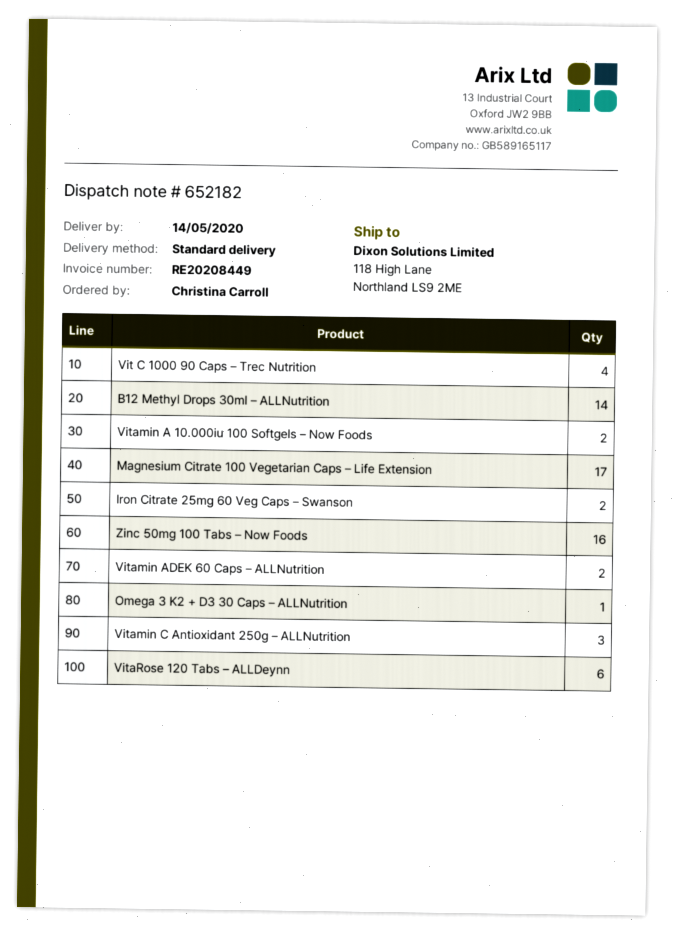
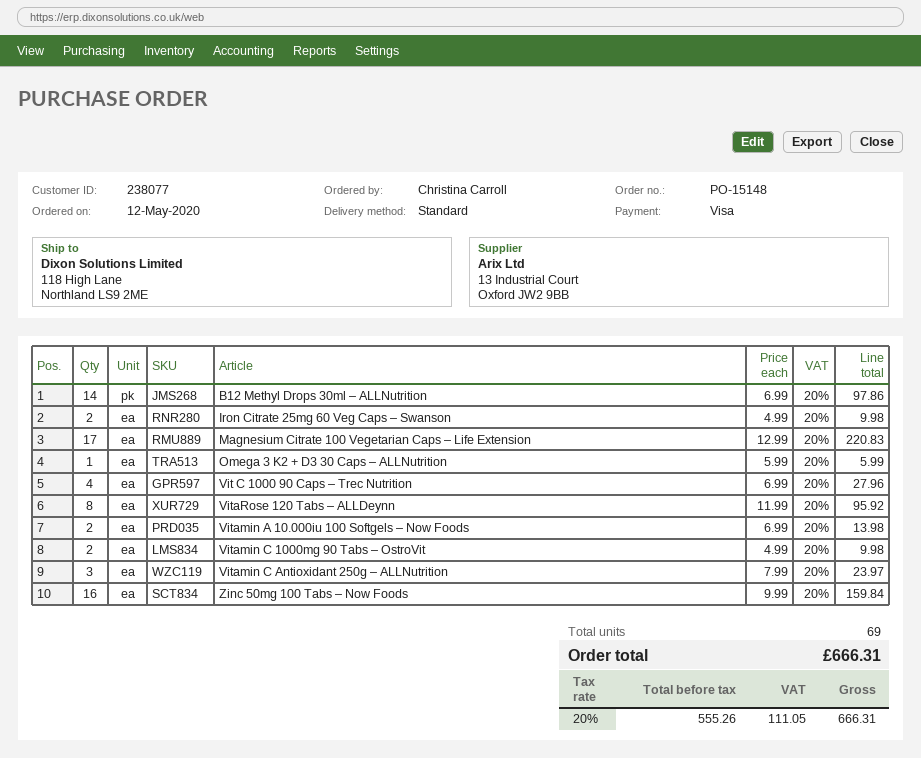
Vitamin ADEK 60 Caps – ALLNutrition: 2 -> none
VitaRose 120 Tabs – ALLDeynn: 6 -> 8
Vitamin C 1000mg 90 Tabs – OstroVit: none -> 2

